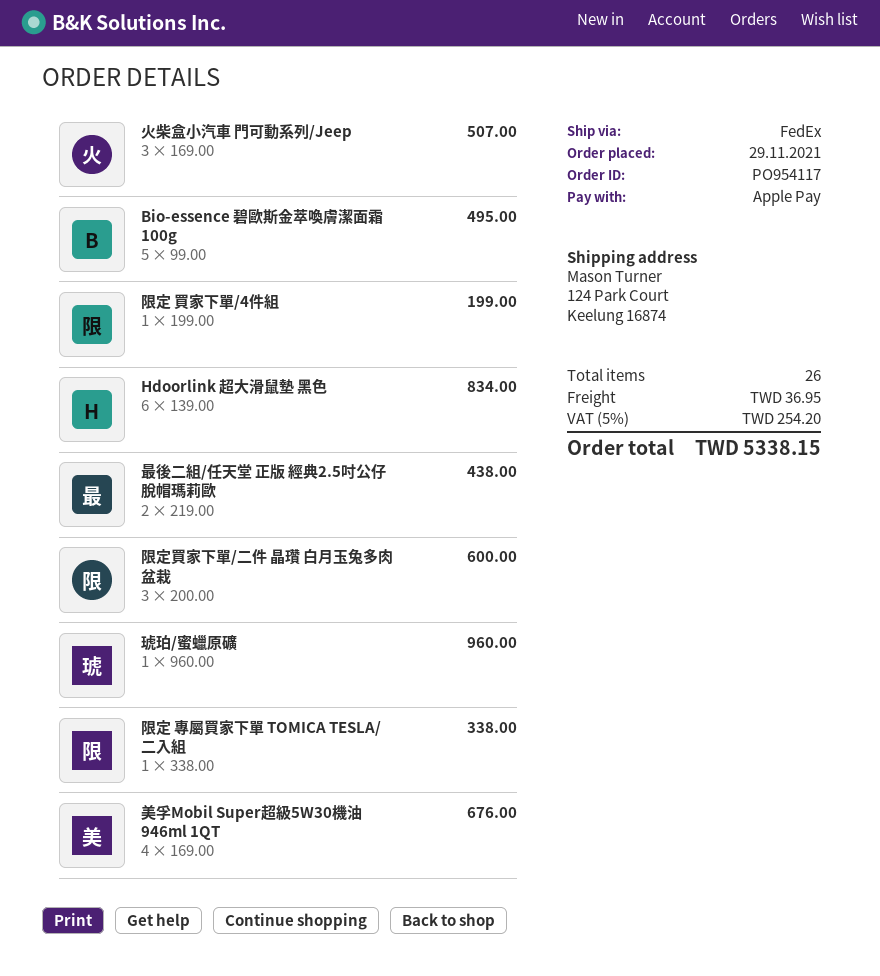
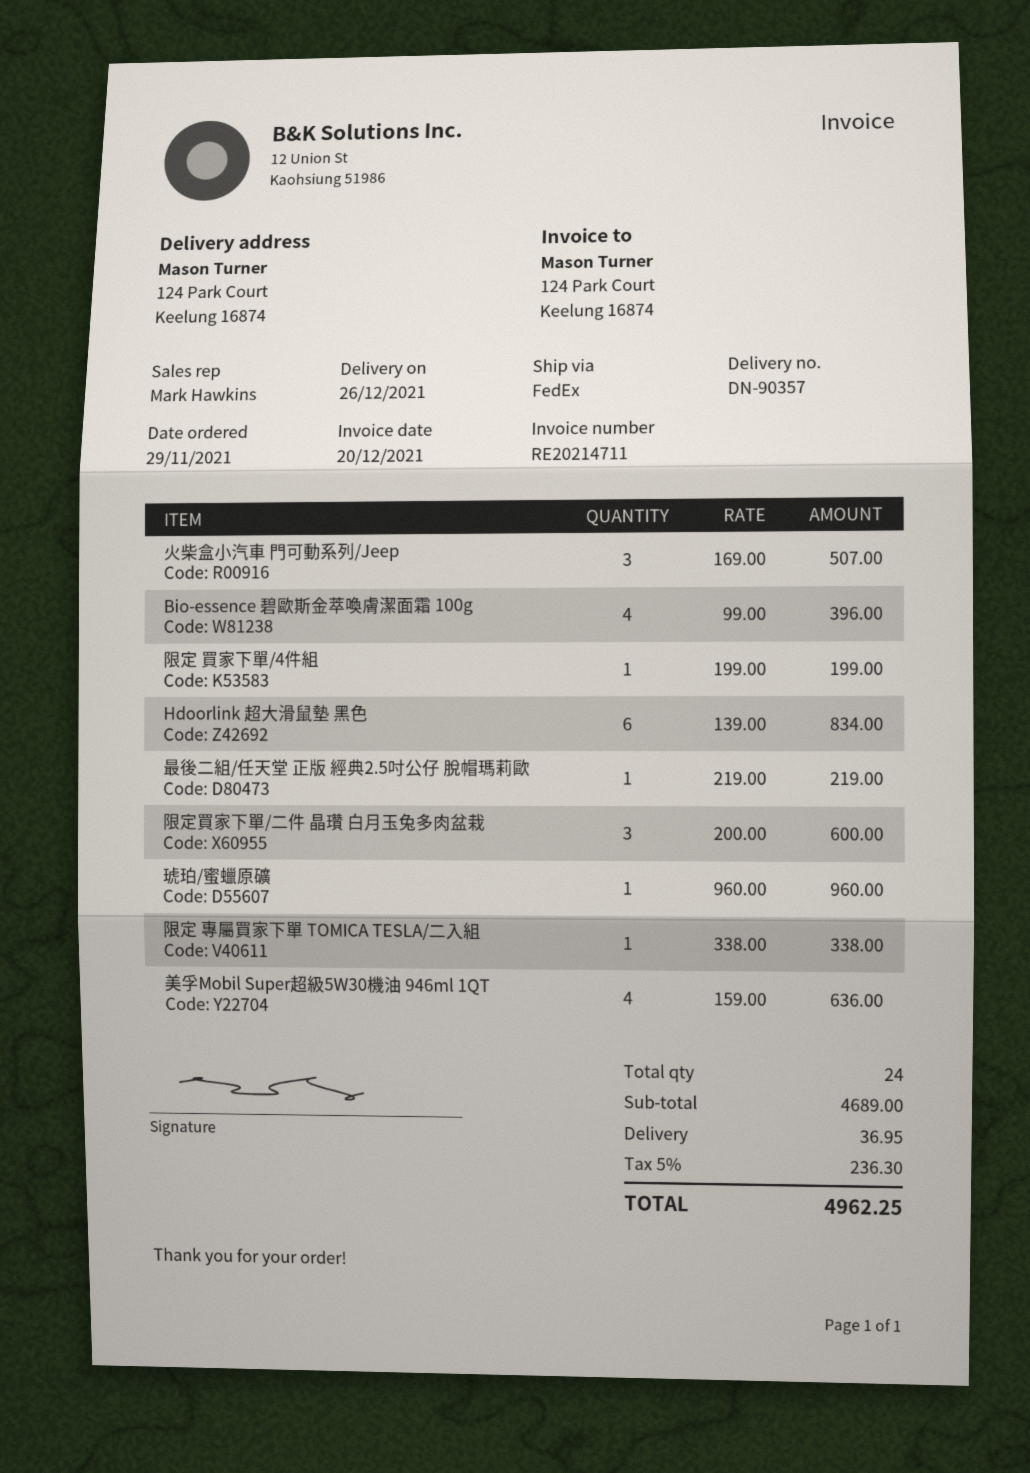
Bio-essence 碧歐斯金萃喚膚潔面霜 100g: 5 x 99.00 = 495.00 -> 4 x 99.00 = 396.00
最後二組/任天堂 正版 經典2.5吋公仔 脫帽瑪莉歐: 2 x 219.00 = 438.00 -> 1 x 219.00 = 219.00
美孚Mobil Super超級5W30機油 946ml 1QT: 4 x 169.00 = 676.00 -> 4 x 159.00 = 636.00
total quantity: 26 -> 24
tax: 5% = 254.20 -> 5% = 236.30
total: 5338.15 -> 4962.25

